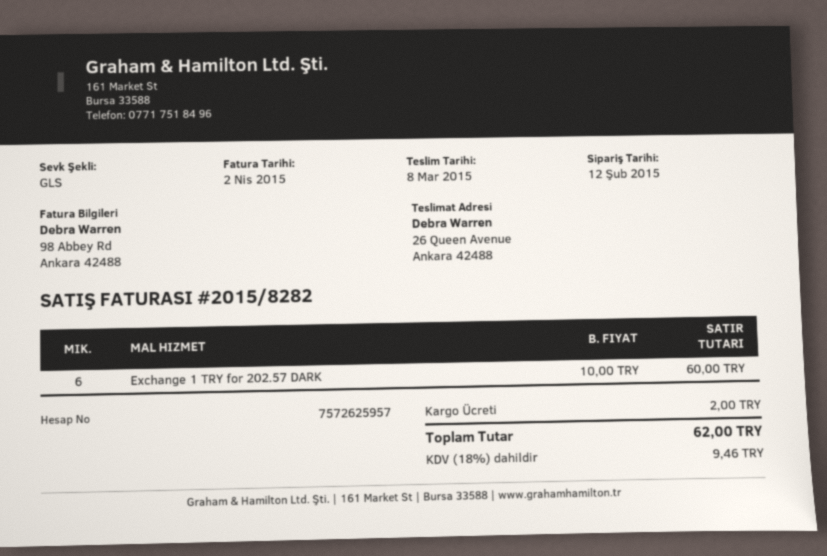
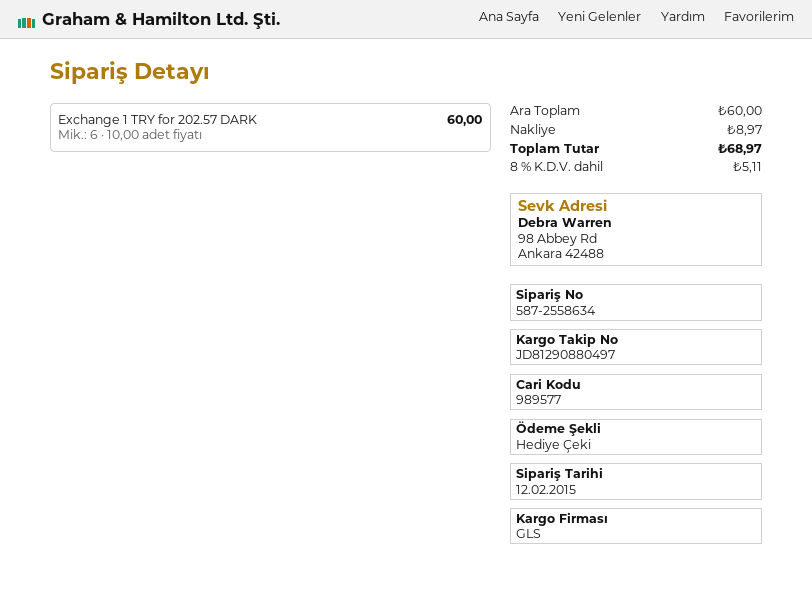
ship to: 26 Queen Avenue, Ankara 42488 -> 98 Abbey Rd, Ankara 42488
shipping: 2.00 -> 8.97
tax: 18% = 9.46 -> 8% = 5.11
total: 62.00 -> 68.97

